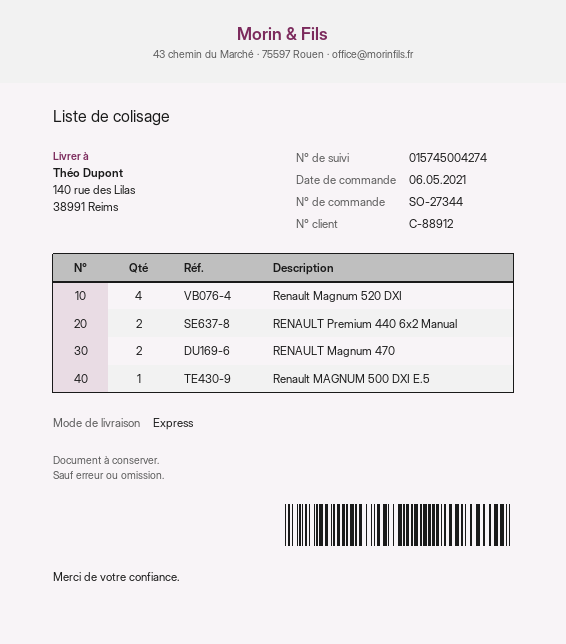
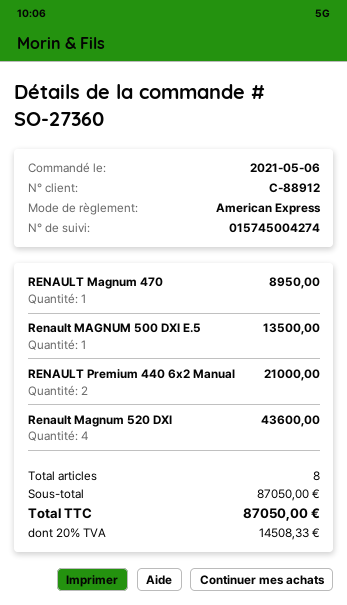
order number: SO-27344 -> SO-27360
RENAULT Magnum 470: 2 -> 1

